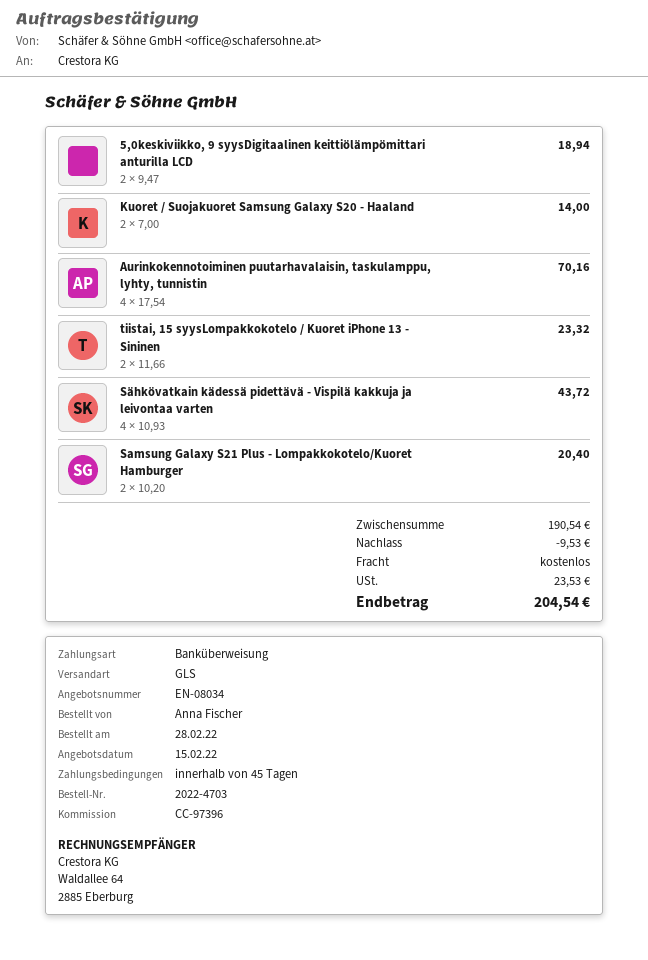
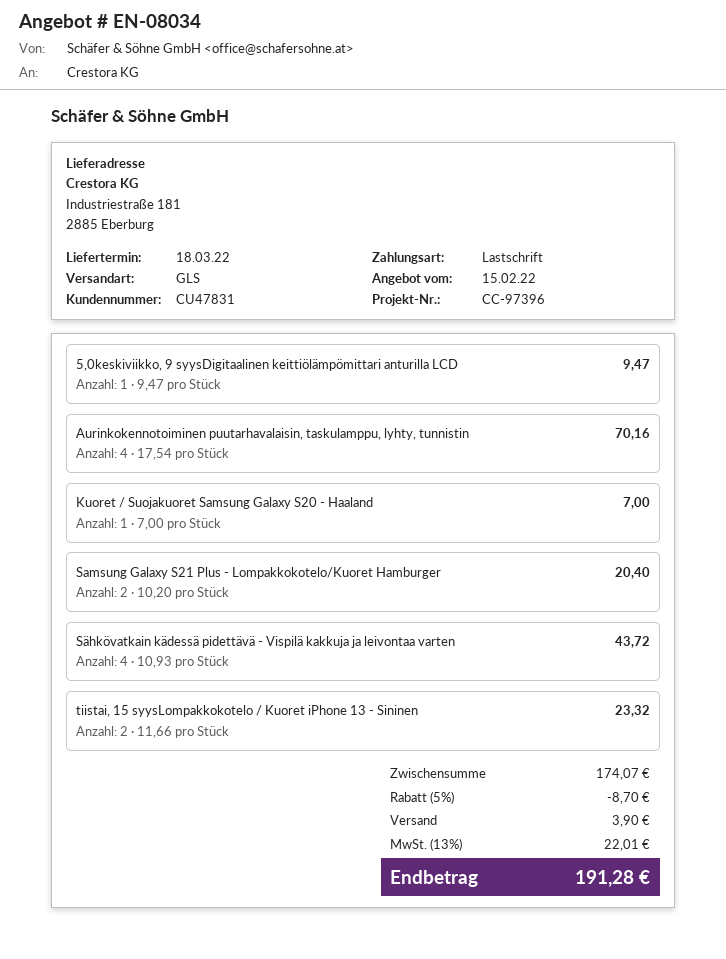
payment method: bank transfer -> direct debit
5,0keskiviikko, 9 syysDigitaalinen keittiölämpömittari anturilla LCD: 2 x 9.47 = 18.94 -> 1 x 9.47 = 9.47
Kuoret / Suojakuoret Samsung Galaxy S20 - Haaland: 2 x 7.00 = 14.00 -> 1 x 7.00 = 7.00
subtotal: 190.54 -> 174.07
discount: 9.53 -> 8.70
shipping: 0.00 -> 3.90
tax: 23.53 -> 22.01
total: 204.54 -> 191.28

